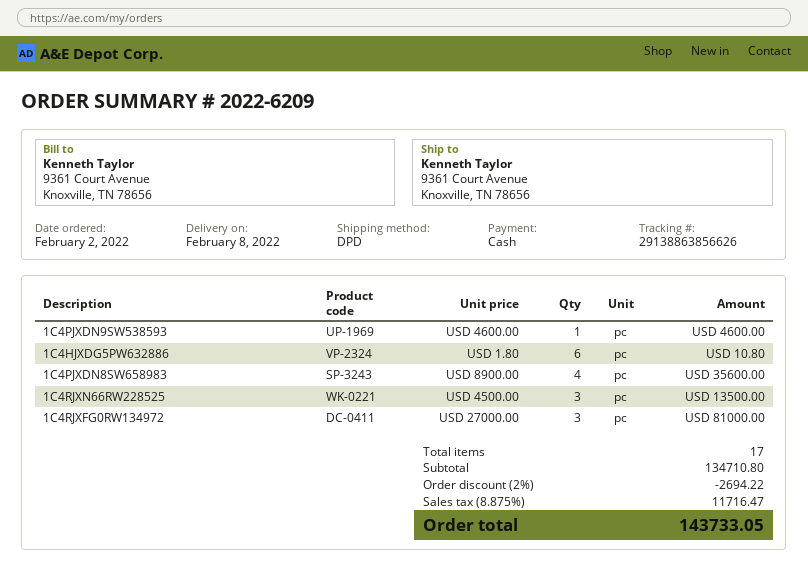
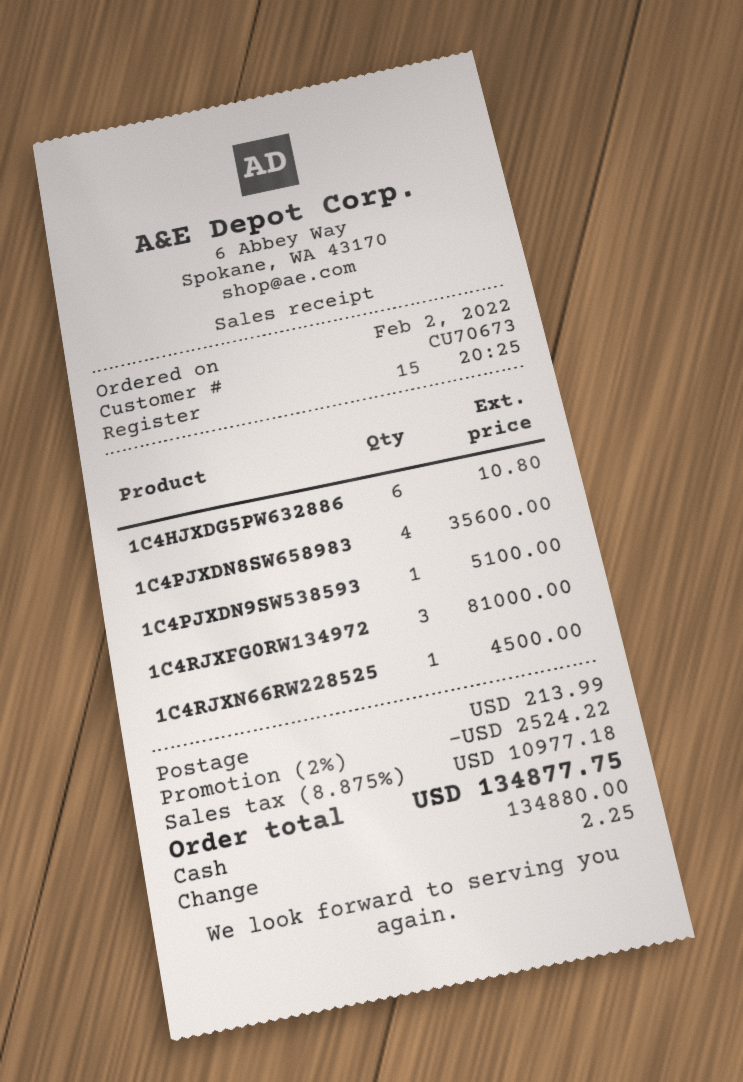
1C4PJXDN9SW538593: 1 for 4600.00 -> 1 for 5100.00
1C4RJXN66RW228525: 3 for 13500.00 -> 1 for 4500.00
discount: 2% = 2694.22 -> 2% = 2524.22
shipping: none -> 213.99
tax: 8.875% = 11716.47 -> 8.875% = 10977.18
total: 143733.05 -> 134877.75

